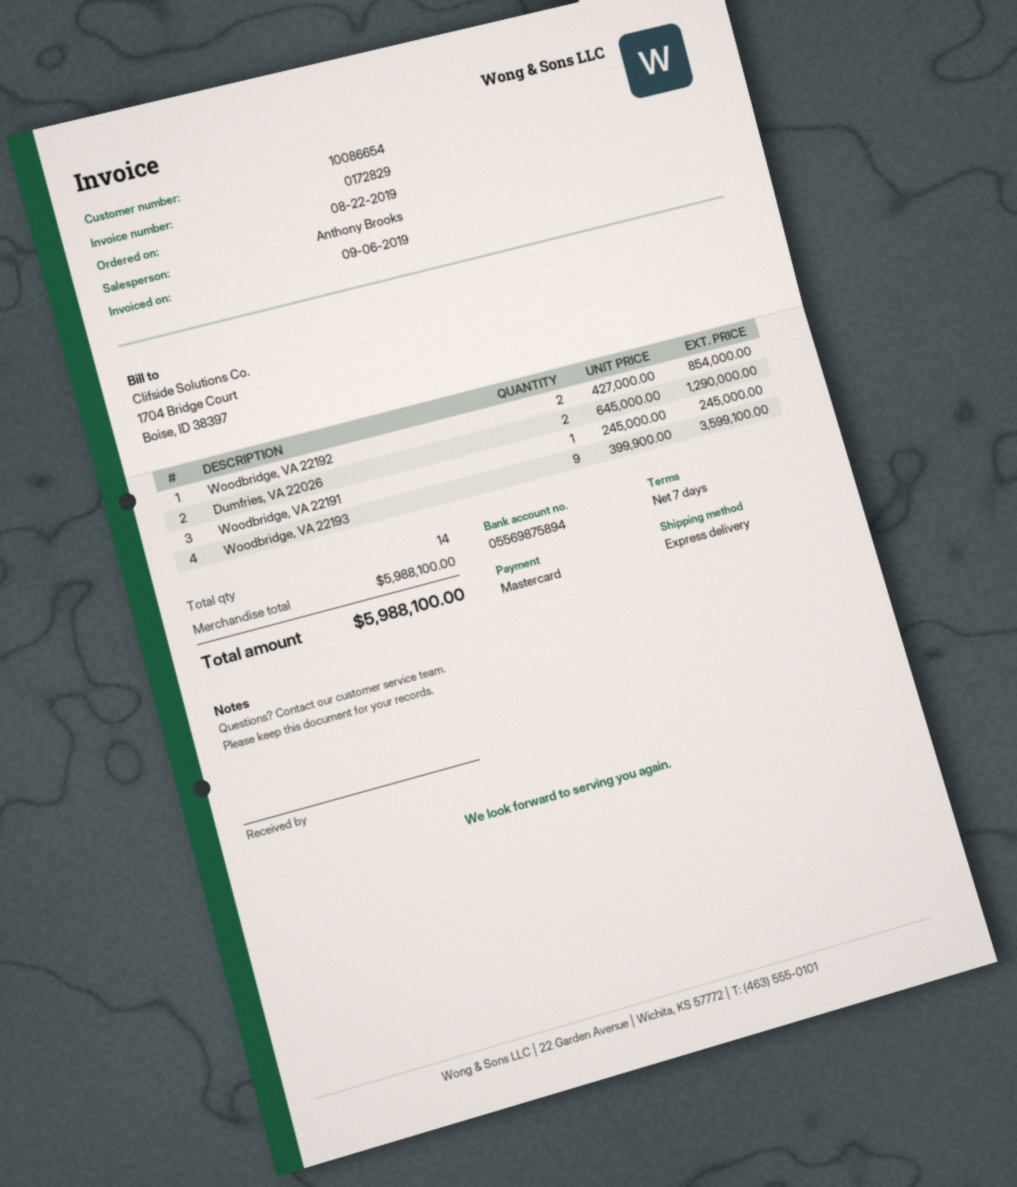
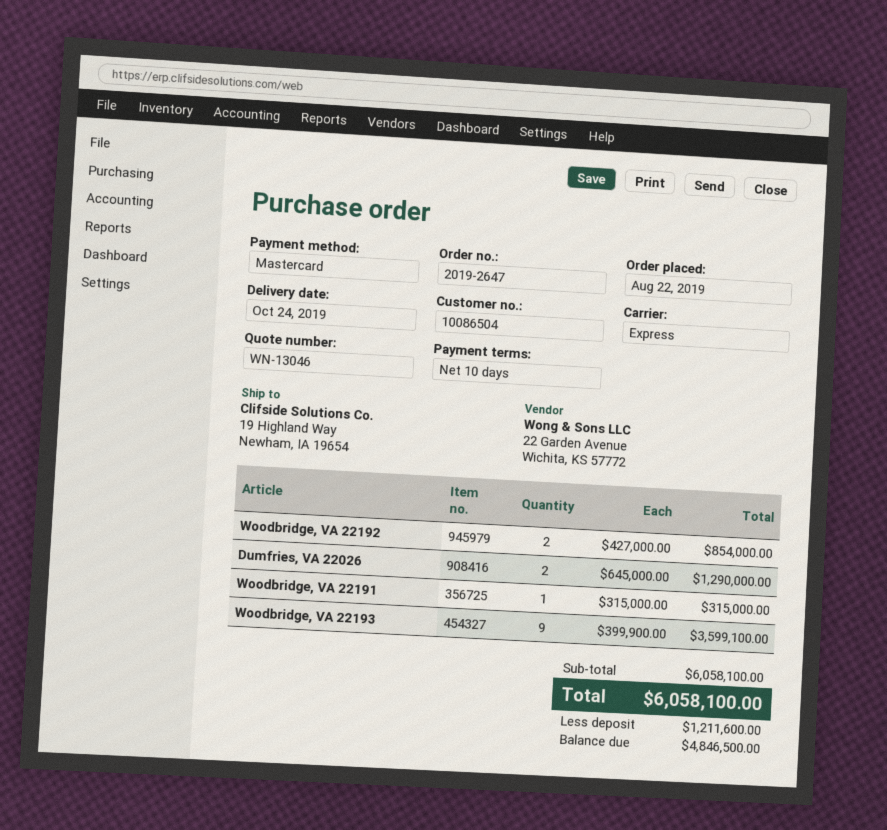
payment terms: 7 days -> 10 days
customer number: 10086654 -> 10086504
Woodbridge, VA 22191: 1 x 245000.00 = 245000.00 -> 1 x 315000.00 = 315000.00
subtotal: 5988100.00 -> 6058100.00
total: 5988100.00 -> 6058100.00

